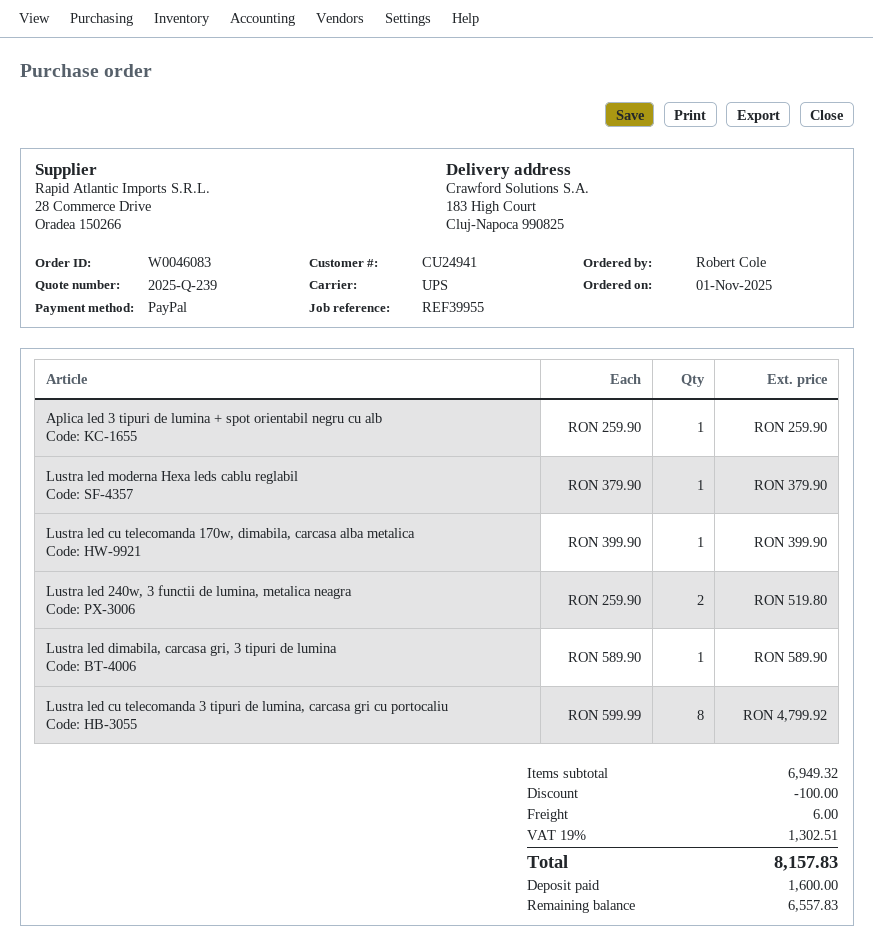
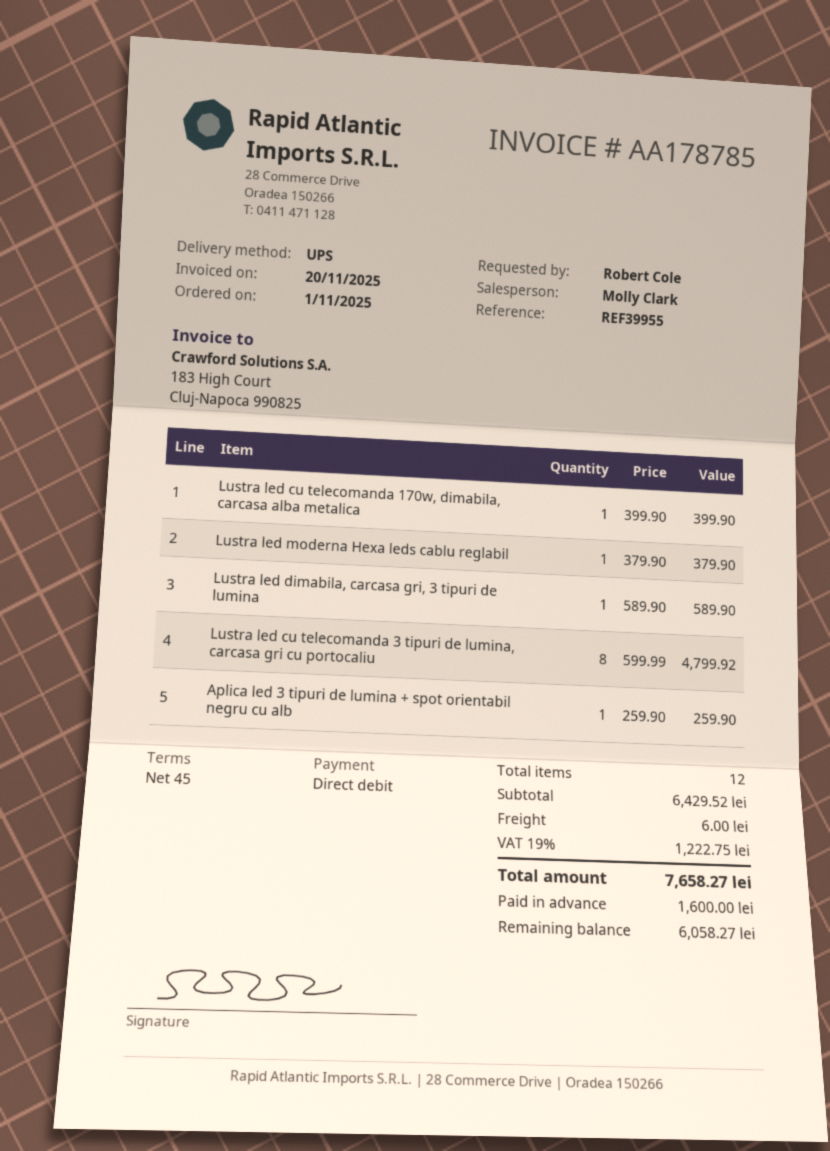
payment method: PayPal -> direct debit
Lustra led 240w, 3 functii de lumina, metalica neagra: 2 x 259.90 = 519.80 -> none
subtotal: 6949.32 -> 6429.52
discount: 100.00 -> none
tax: 19% = 1302.51 -> 19% = 1222.75
total: 8157.83 -> 7658.27
balance: 6557.83 -> 6058.27

